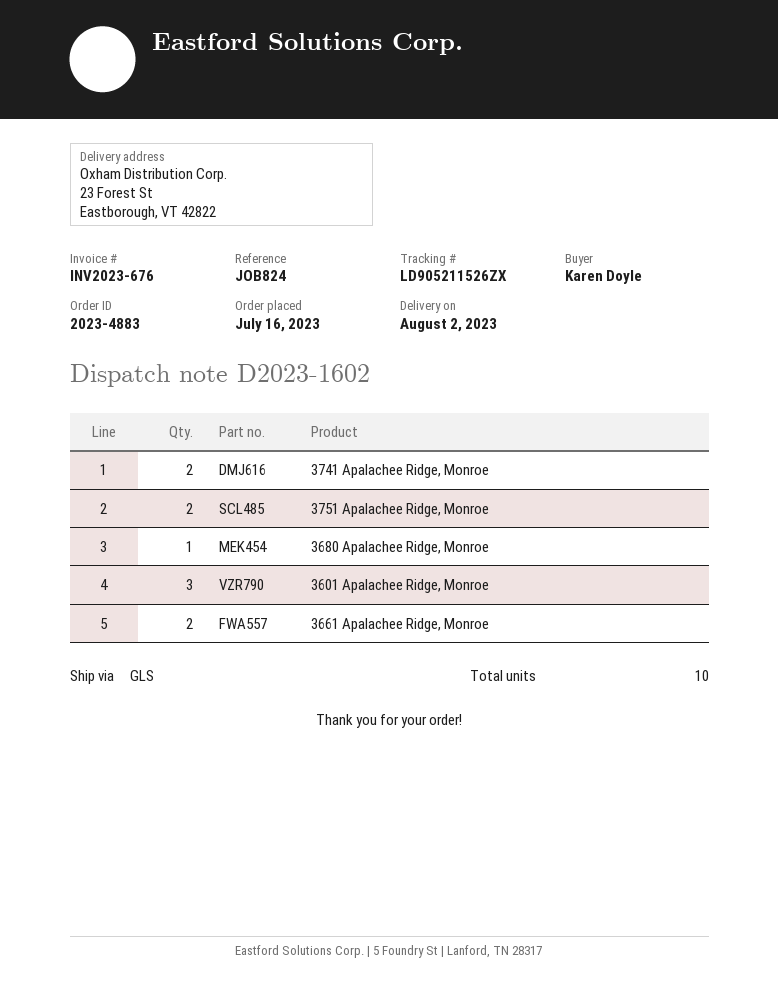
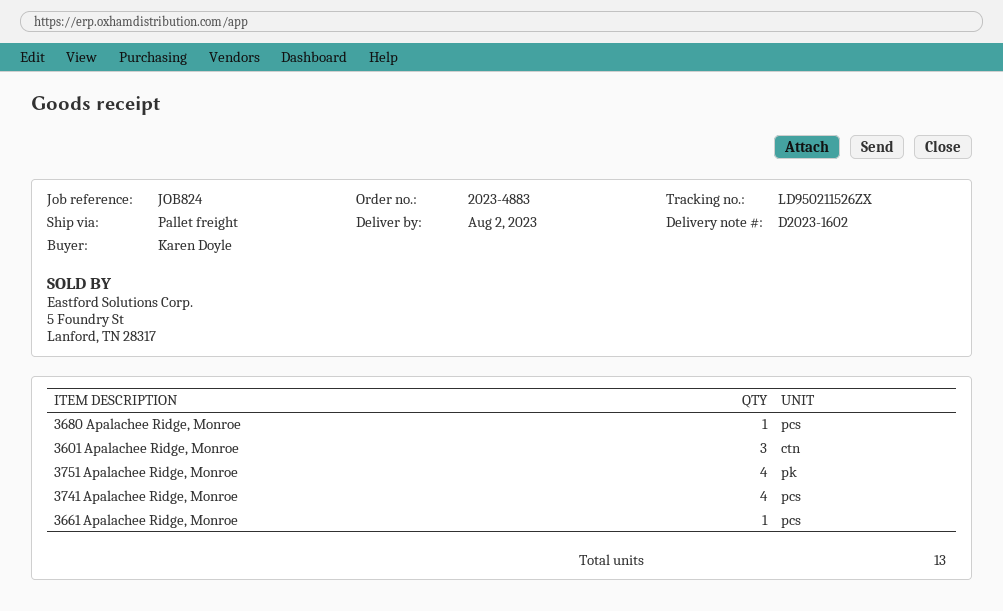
shipping method: GLS -> pallet freight
tracking number: LD905211526ZX -> LD950211526ZX
3741 Apalachee Ridge, Monroe: 2 -> 4
3751 Apalachee Ridge, Monroe: 2 -> 4
3661 Apalachee Ridge, Monroe: 2 -> 1
total quantity: 10 -> 13

